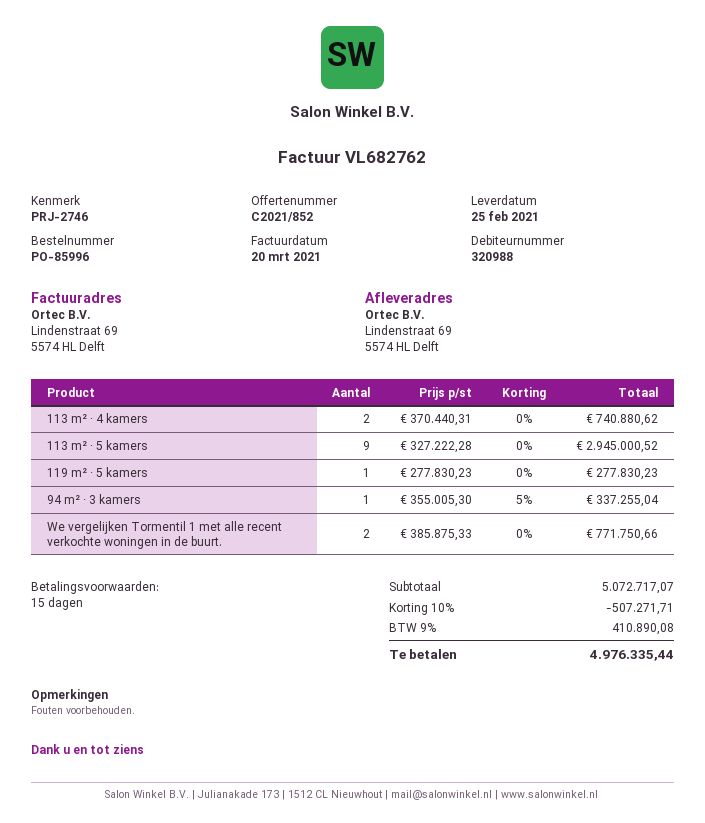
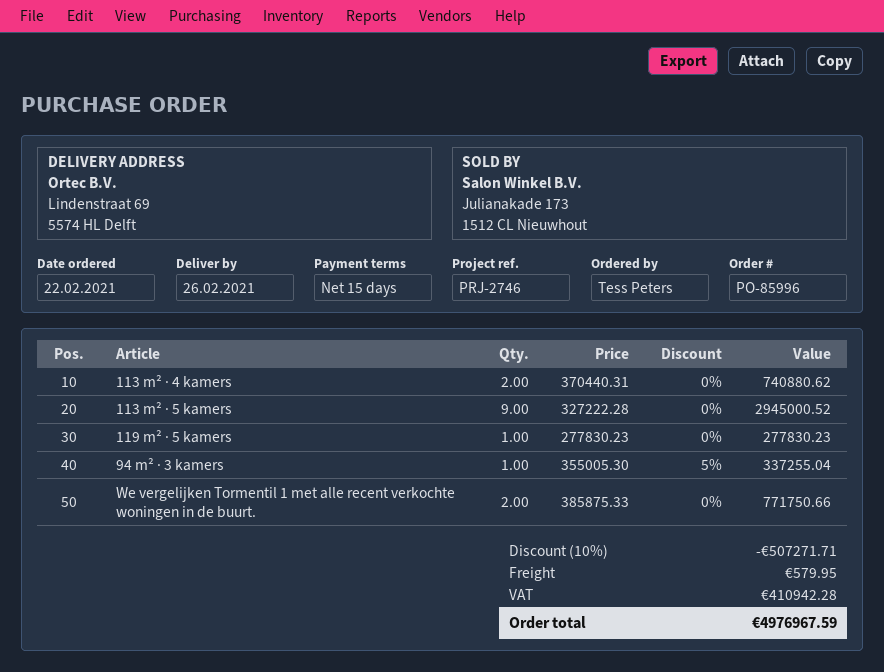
delivery date: 2021-02-25 -> 2021-02-26
shipping: none -> 579.95
tax: 410890.08 -> 410942.28
total: 4976335.44 -> 4976967.59

